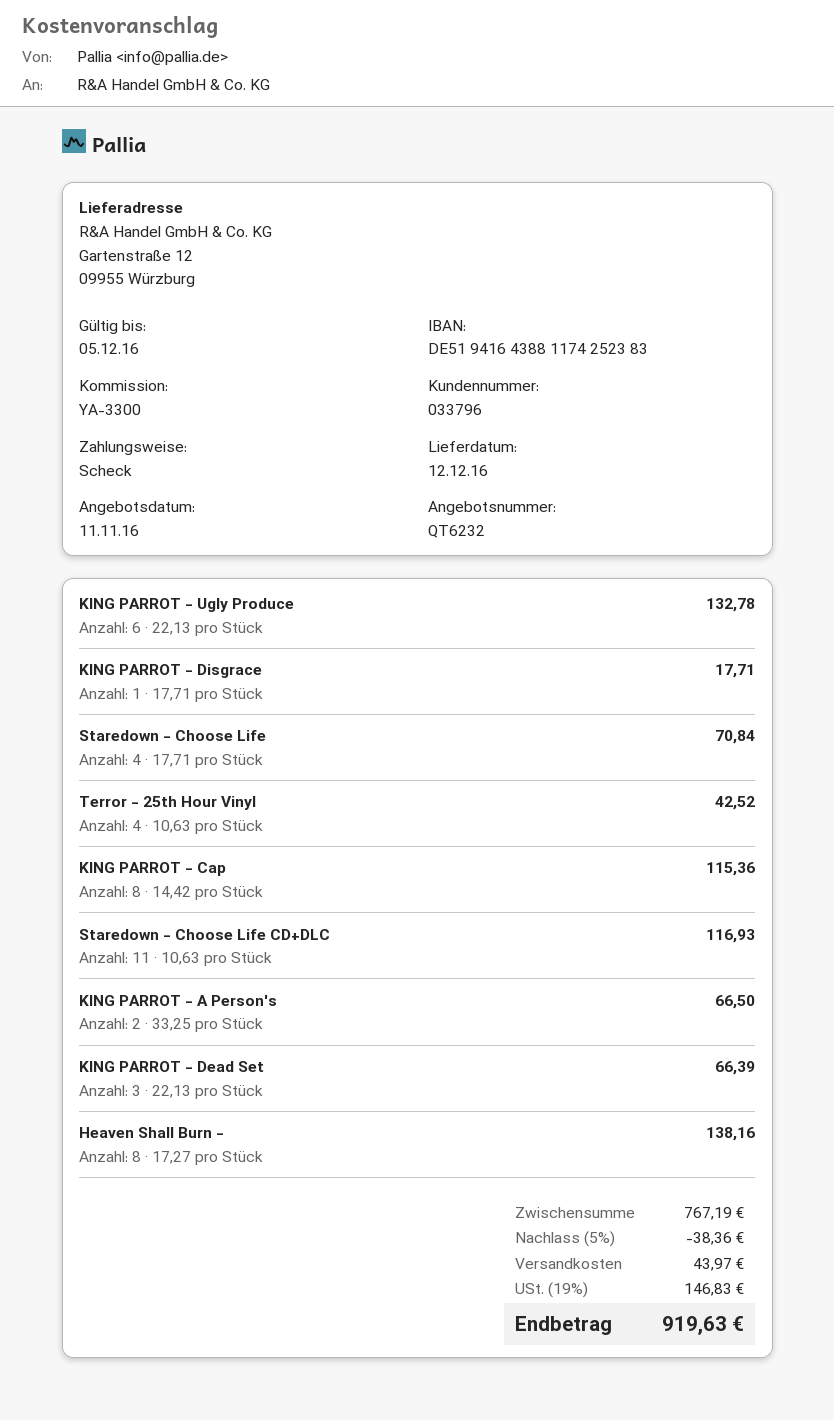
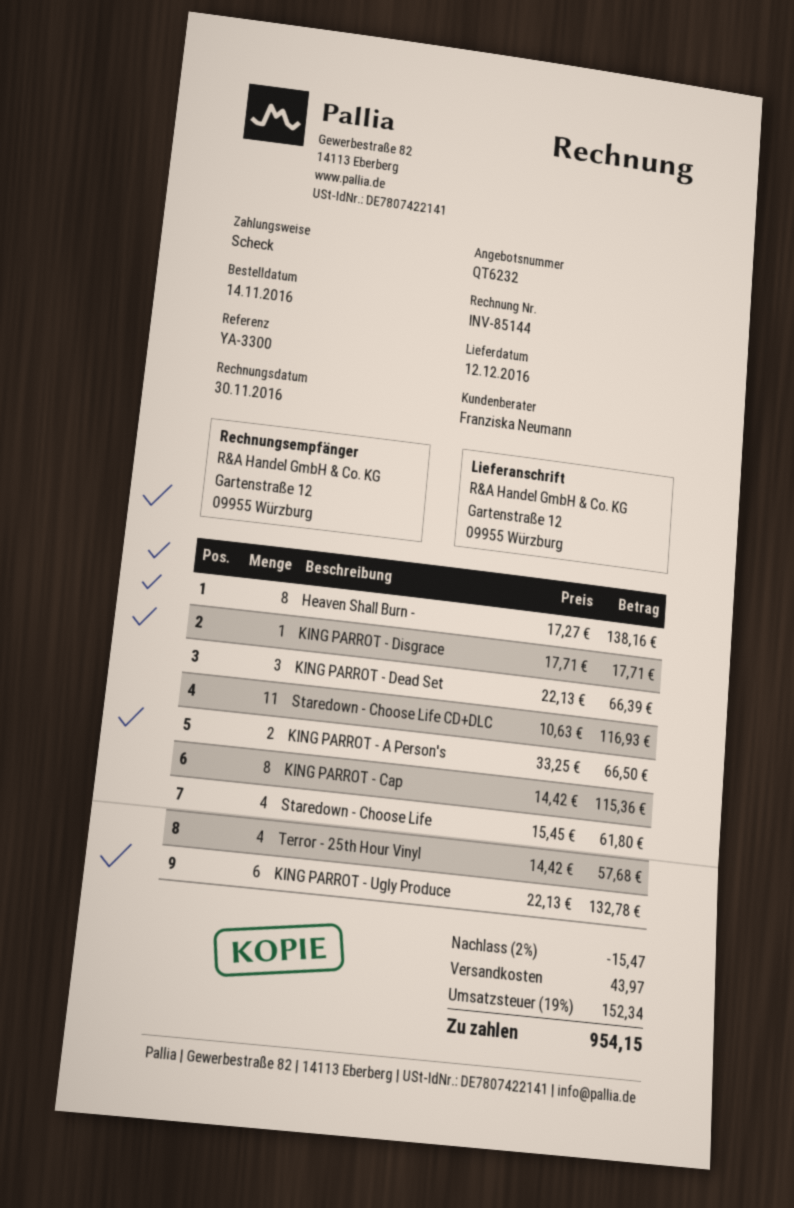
Staredown - Choose Life: 4 x 17.71 = 70.84 -> 4 x 15.45 = 61.80
Terror - 25th Hour Vinyl: 4 x 10.63 = 42.52 -> 4 x 14.42 = 57.68
discount: 5% = 38.36 -> 2% = 15.47
tax: 19% = 146.83 -> 19% = 152.34
total: 919.63 -> 954.15

